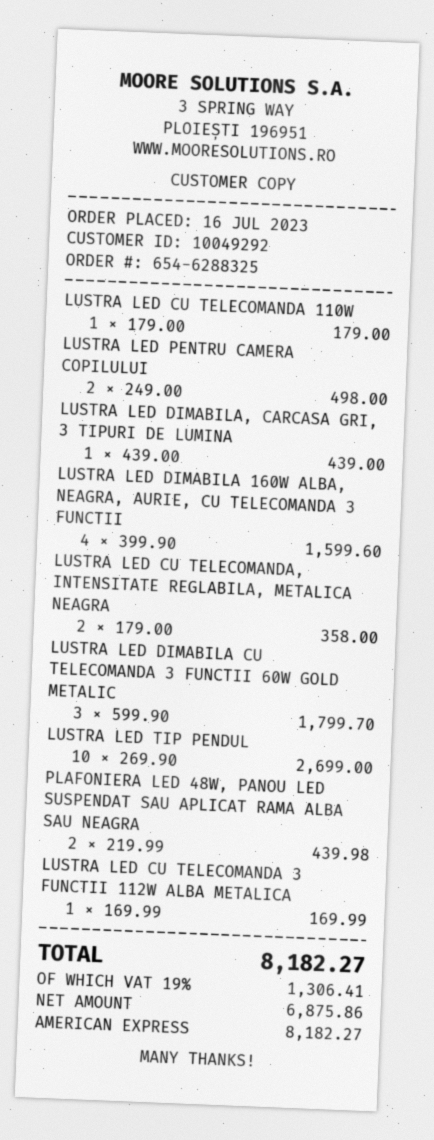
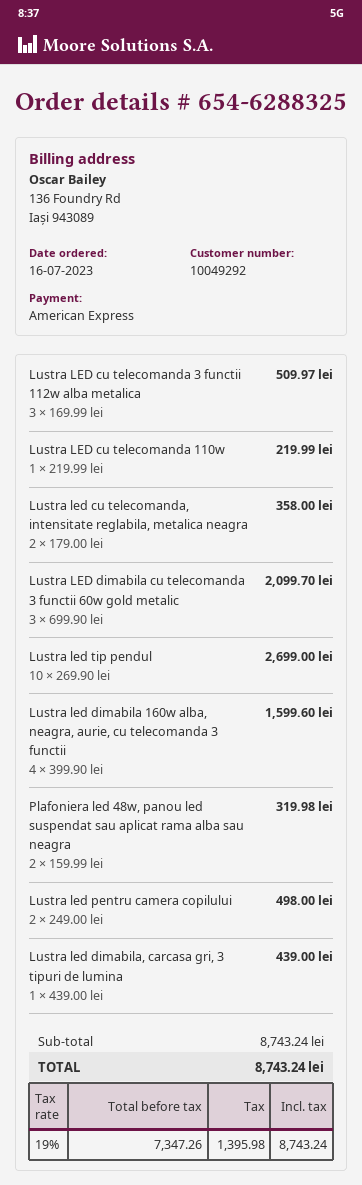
LUSTRA LED CU TELECOMANDA 110W: 1 x 179.00 = 179.00 -> 1 x 219.99 = 219.99
LUSTRA LED DIMABILA CU TELECOMANDA 3 FUNCTII 60W GOLD METALIC: 3 x 599.90 = 1799.70 -> 3 x 699.90 = 2099.70
PLAFONIERA LED 48W, PANOU LED SUSPENDAT SAU APLICAT RAMA ALBA SAU NEAGRA: 2 x 219.99 = 439.98 -> 2 x 159.99 = 319.98
LUSTRA LED CU TELECOMANDA 3 FUNCTII 112W ALBA METALICA: 1 x 169.99 = 169.99 -> 3 x 169.99 = 509.97
net: 6875.86 -> 7347.26
tax: 19% = 1306.41 -> 19% = 1395.98
total: 8182.27 -> 8743.24

